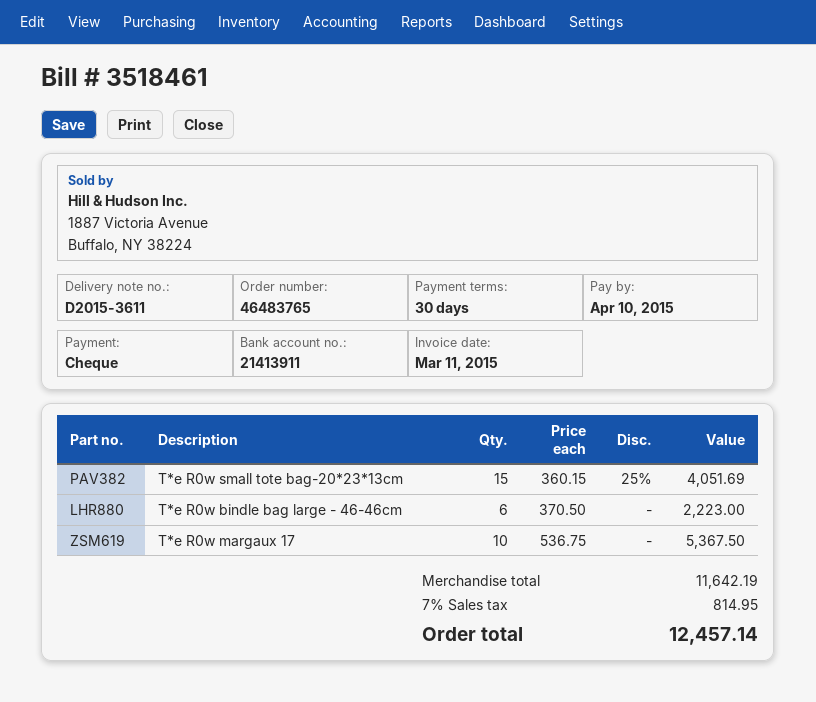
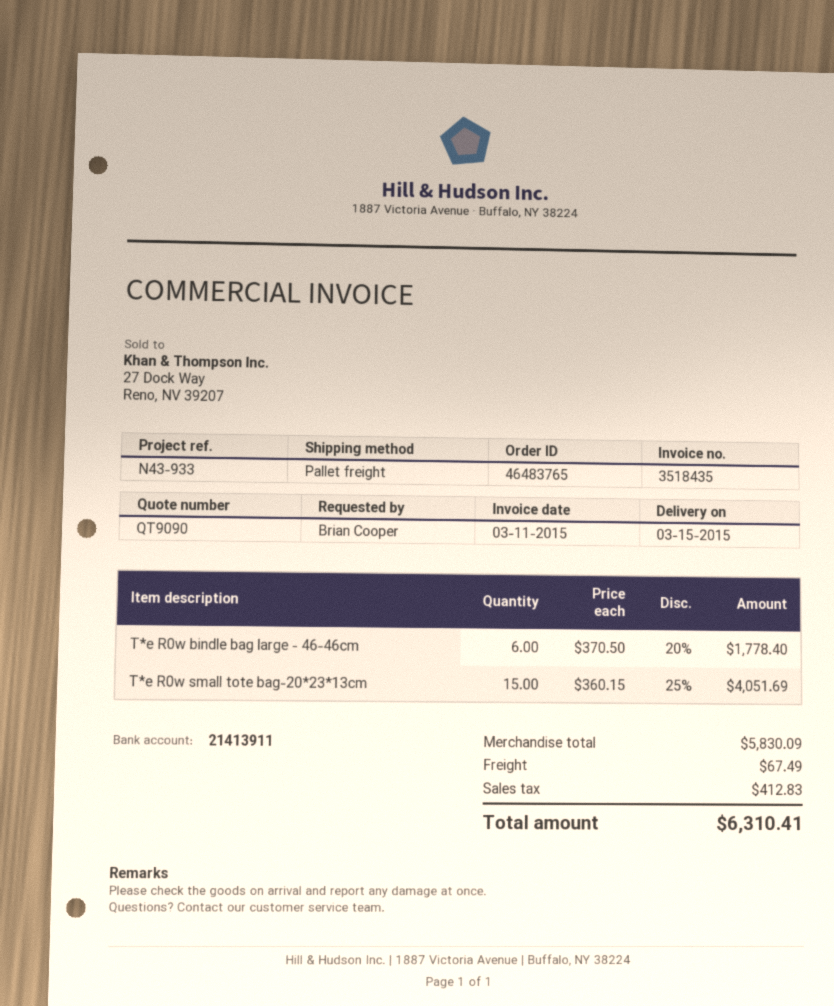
invoice number: 3518461 -> 3518435
T*e R0w bindle bag large - 46-46cm: 6 x 370.50 = 2223.00 -> 6 x 370.50 - 20% = 1778.40
T*e R0w margaux 17: 10 x 536.75 = 5367.50 -> none
subtotal: 11642.19 -> 5830.09
shipping: none -> 67.49
tax: 814.95 -> 412.83
total: 12457.14 -> 6310.41

